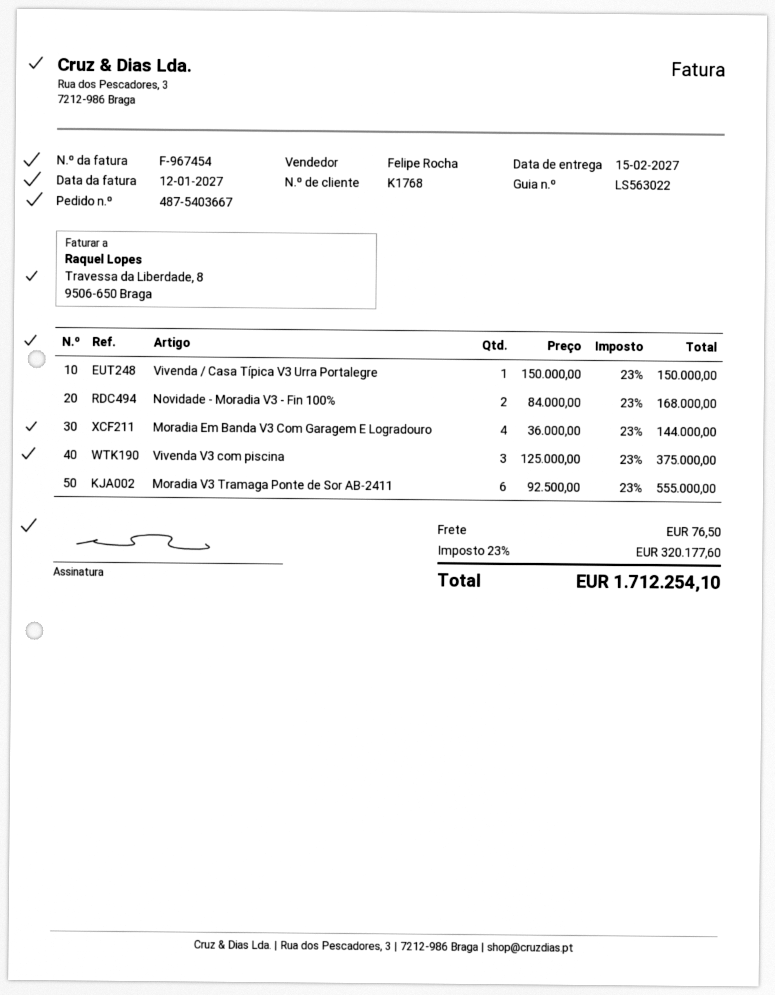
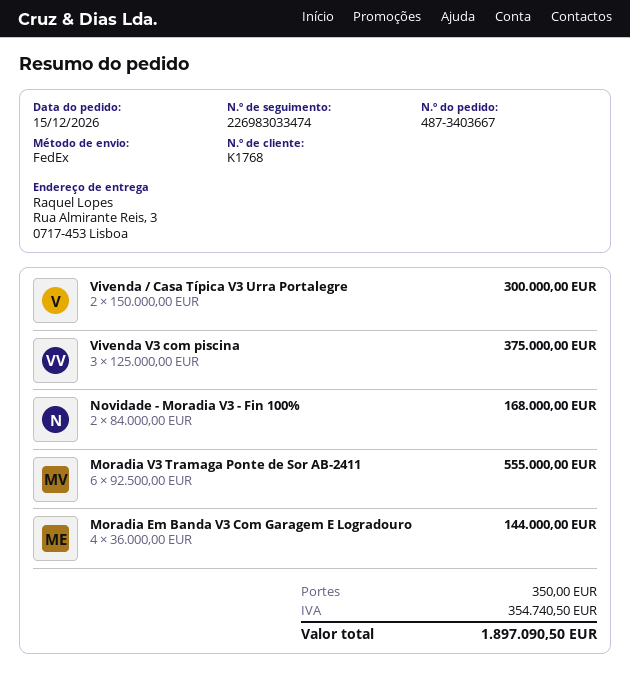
order number: 487-5403667 -> 487-3403667
Vivenda / Casa Típica V3 Urra Portalegre: 1 x 150000.00 = 150000.00 -> 2 x 150000.00 = 300000.00
shipping: 76.50 -> 350.00
tax: 320177.60 -> 354740.50
total: 1712254.10 -> 1897090.50

